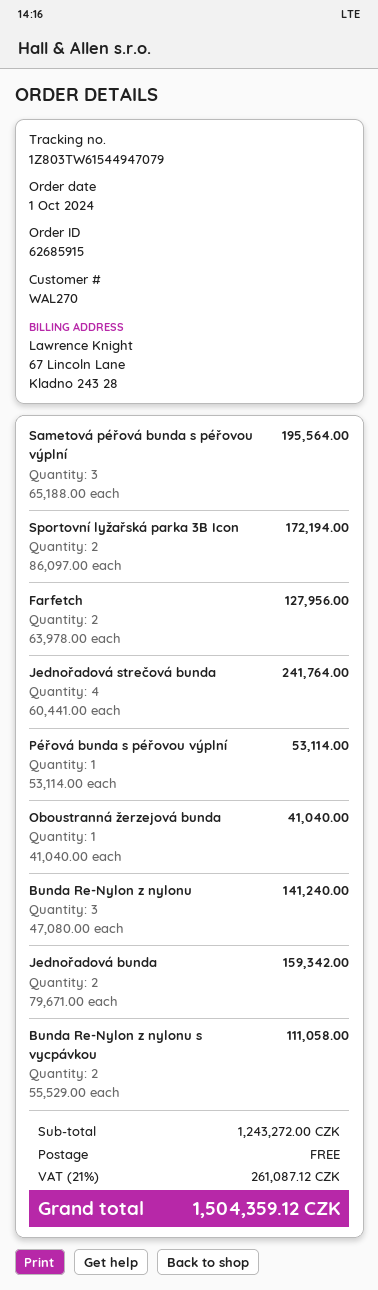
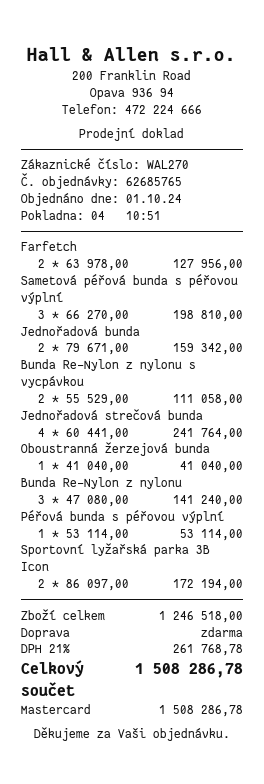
order number: 62685915 -> 62685765
Sametová péřová bunda s péřovou výplní: 3 x 65188.00 = 195564.00 -> 3 x 66270.00 = 198810.00
subtotal: 1243272.00 -> 1246518.00
tax: 21% = 261087.12 -> 21% = 261768.78
total: 1504359.12 -> 1508286.78

